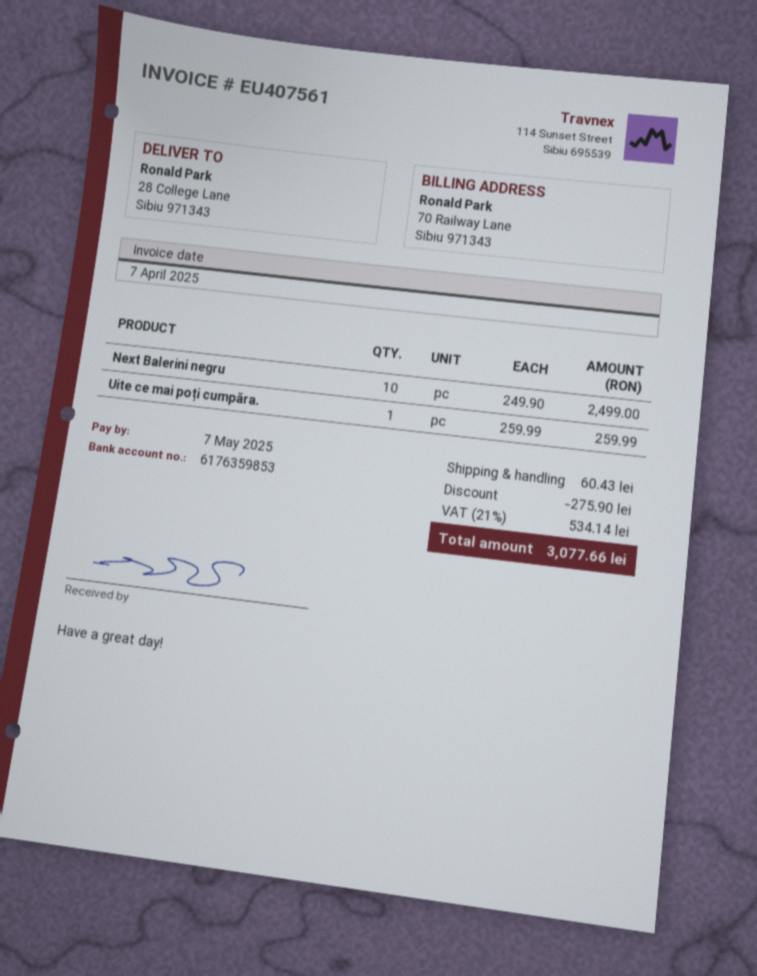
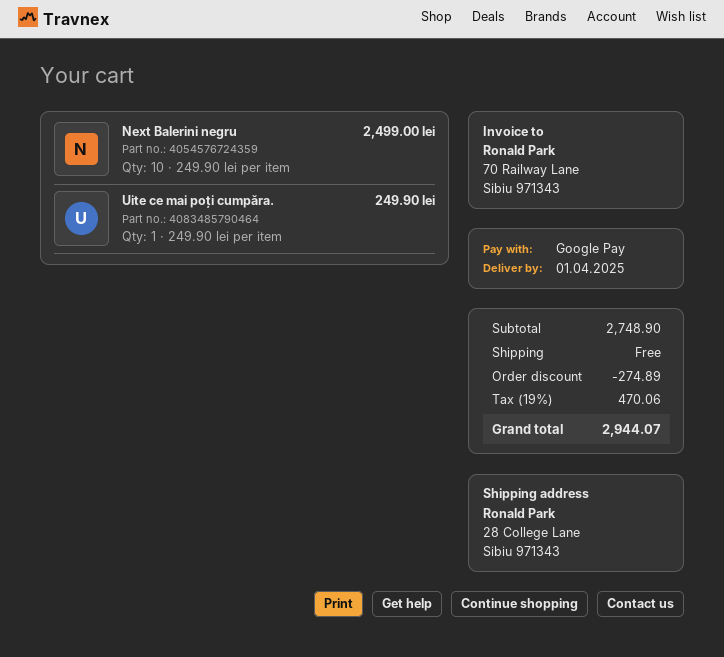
Uite ce mai poți cumpăra.: 1 x 259.99 = 259.99 -> 1 x 249.90 = 249.90
discount: 275.90 -> 274.89
shipping: 60.43 -> 0.00
tax: 21% = 534.14 -> 19% = 470.06
total: 3077.66 -> 2944.07

